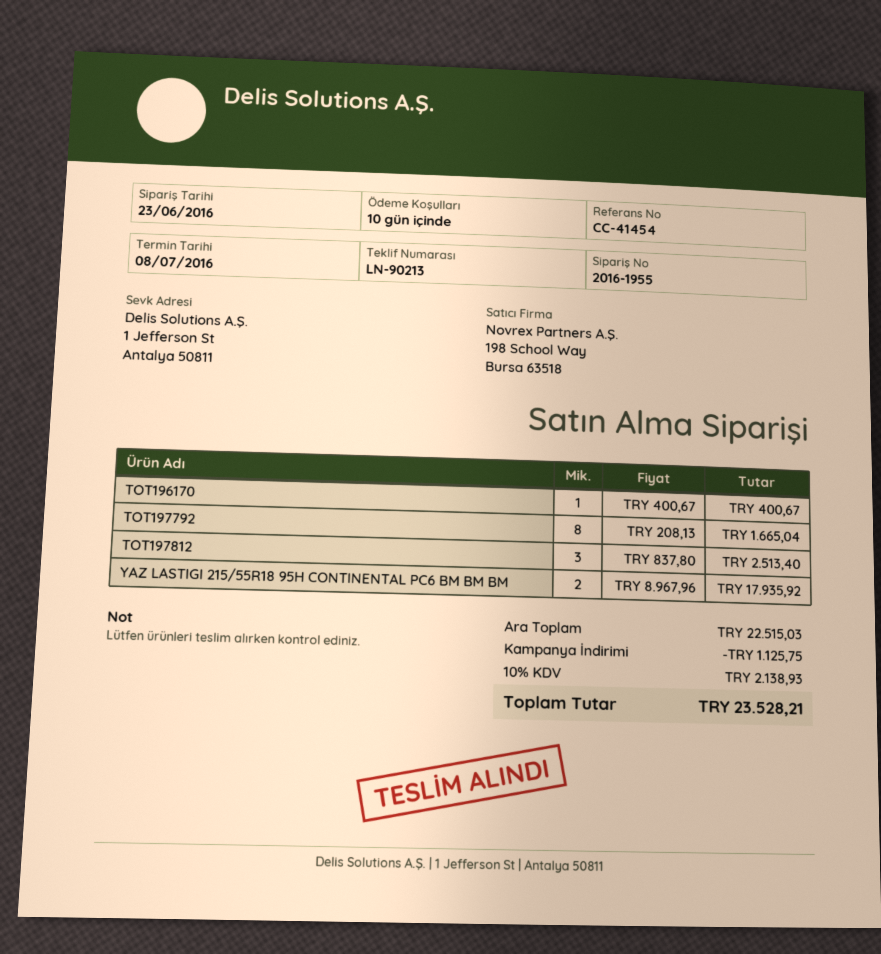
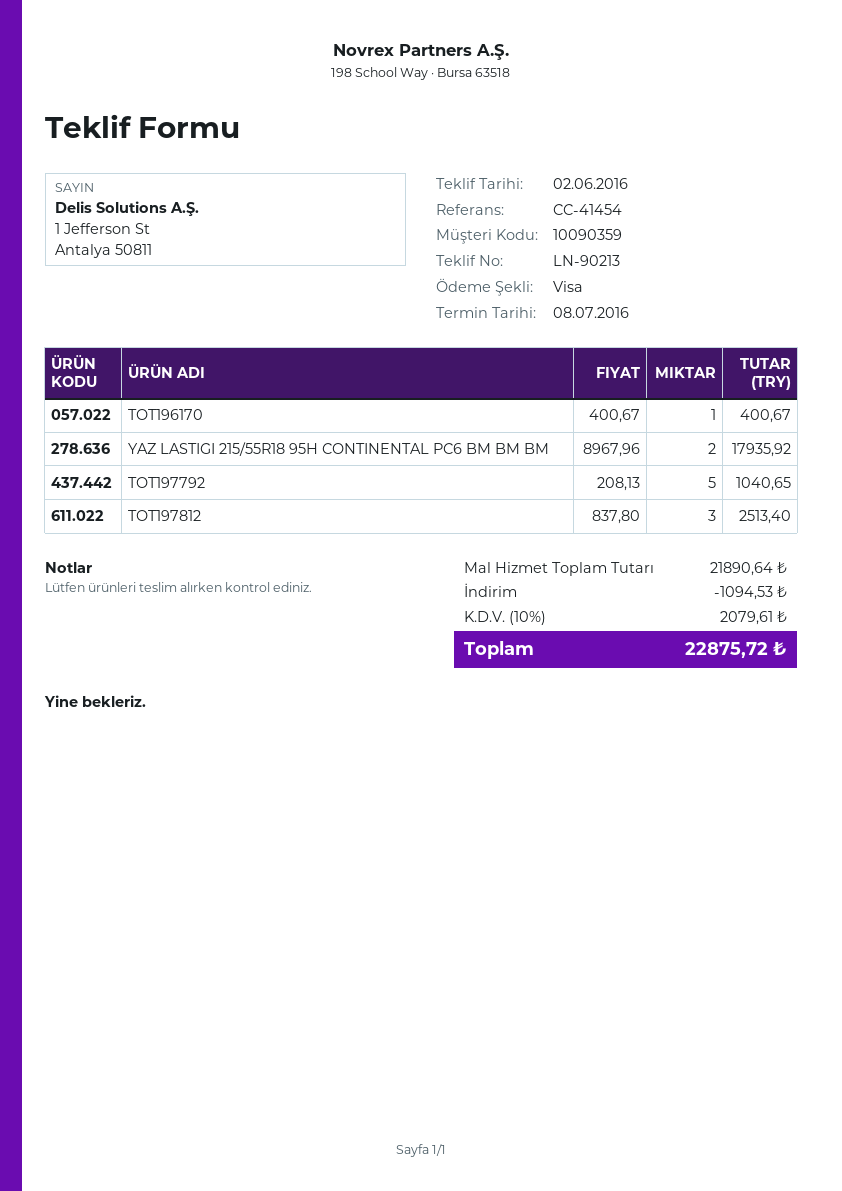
TOT197792: 8 x 208.13 = 1665.04 -> 5 x 208.13 = 1040.65
subtotal: 22515.03 -> 21890.64
discount: 1125.75 -> 1094.53
tax: 10% = 2138.93 -> 10% = 2079.61
total: 23528.21 -> 22875.72

